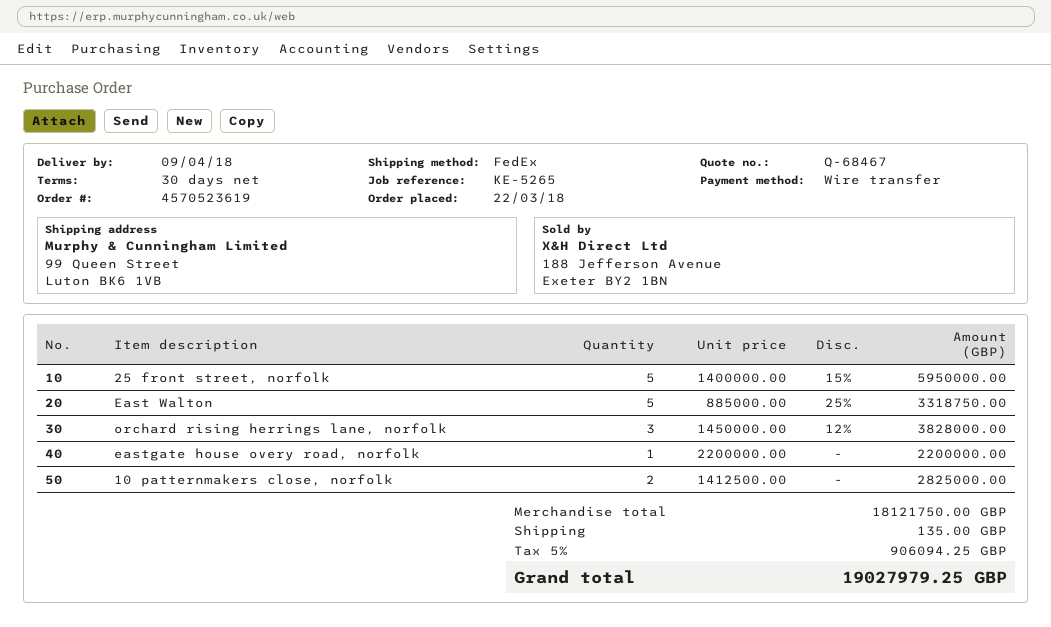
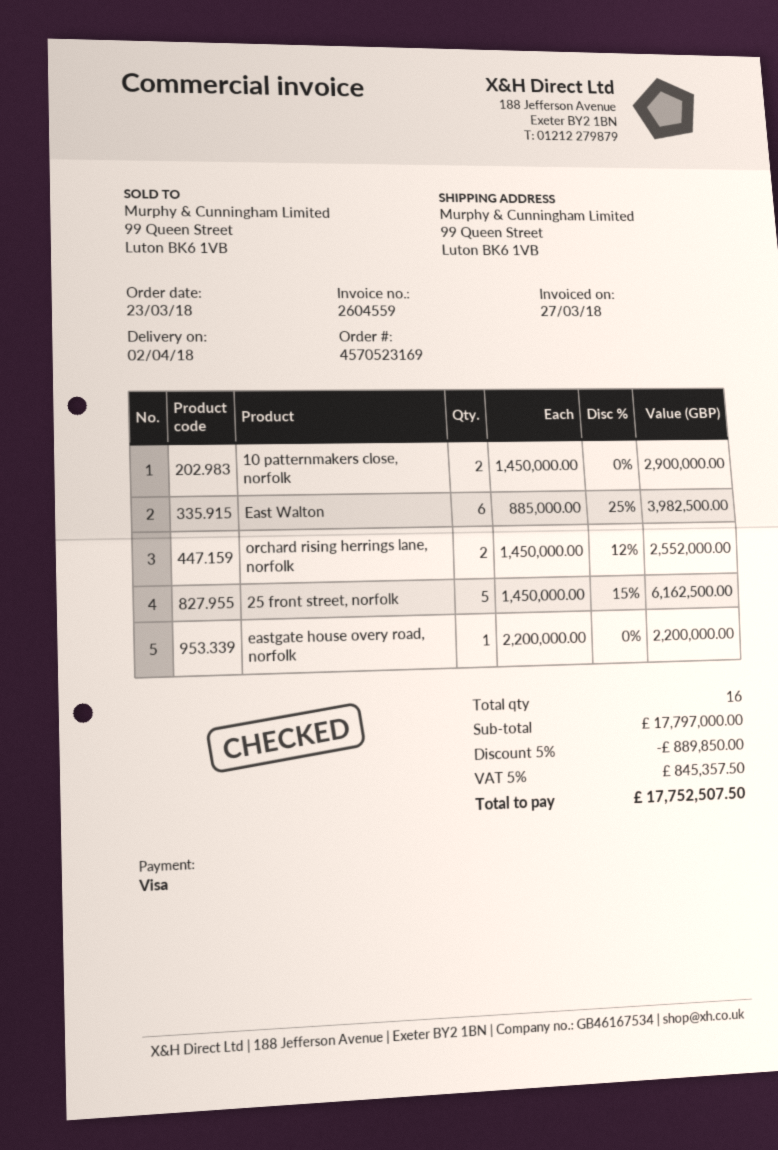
order number: 4570523619 -> 4570523169
order date: 2018-03-22 -> 2018-03-23
delivery date: 2018-04-09 -> 2018-04-02
payment method: bank transfer -> Visa
25 front street, norfolk: 5 x 1400000.00 - 15% = 5950000.00 -> 5 x 1450000.00 - 15% = 6162500.00
East Walton: 5 x 885000.00 - 25% = 3318750.00 -> 6 x 885000.00 - 25% = 3982500.00
orchard rising herrings lane, norfolk: 3 x 1450000.00 - 12% = 3828000.00 -> 2 x 1450000.00 - 12% = 2552000.00
10 patternmakers close, norfolk: 2 x 1412500.00 = 2825000.00 -> 2 x 1450000.00 = 2900000.00
subtotal: 18121750.00 -> 17797000.00
discount: none -> 5% = 889850.00
shipping: 135.00 -> none
tax: 5% = 906094.25 -> 5% = 845357.50
total: 19027979.25 -> 17752507.50

